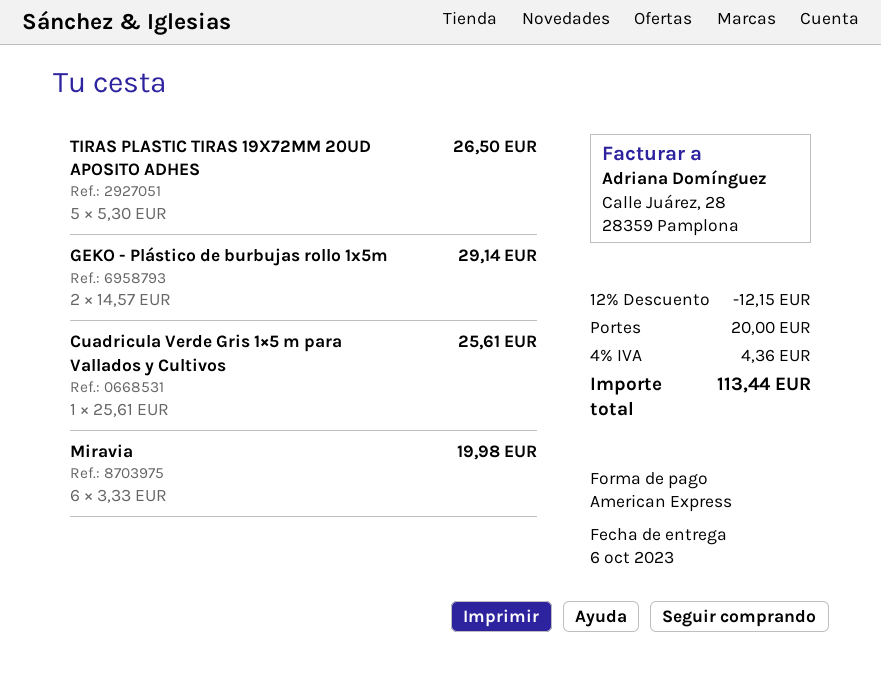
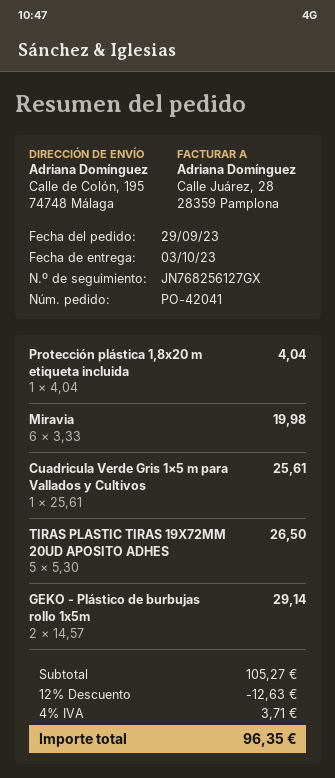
delivery date: 2023-10-06 -> 2023-10-03
Protección plástica 1,8x20 m etiqueta incluida: none -> 1 x 4.04 = 4.04
discount: 12% = 12.15 -> 12% = 12.63
shipping: 20.00 -> none
tax: 4% = 4.36 -> 4% = 3.71
total: 113.44 -> 96.35

